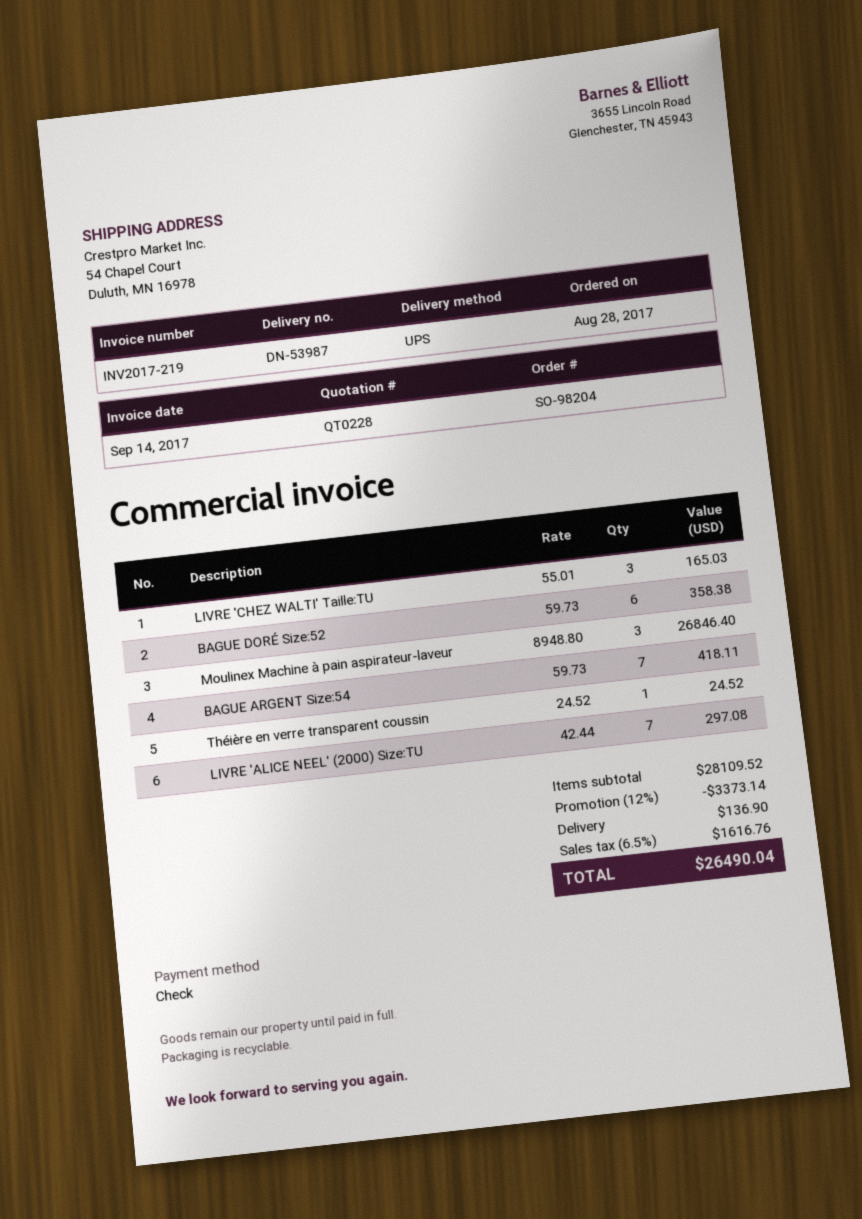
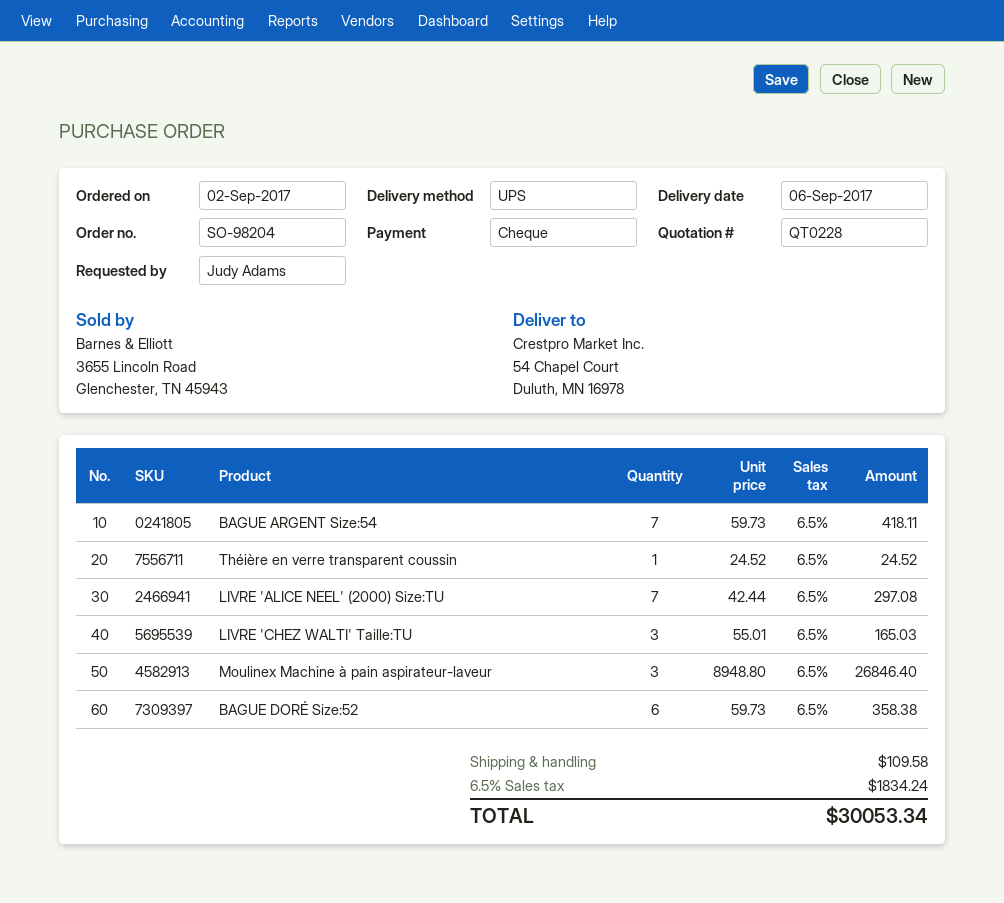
order date: 2017-08-28 -> 2017-09-02
discount: 12% = 3373.14 -> none
shipping: 136.90 -> 109.58
tax: 6.5% = 1616.76 -> 6.5% = 1834.24
total: 26490.04 -> 30053.34

